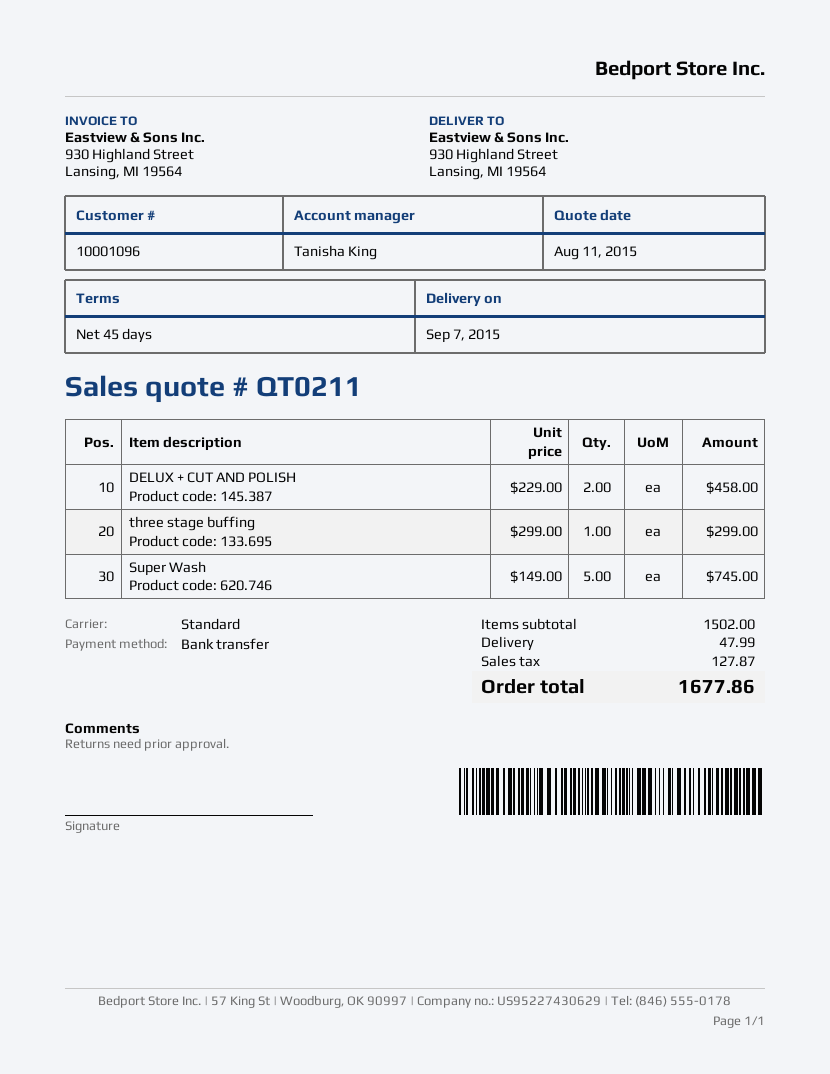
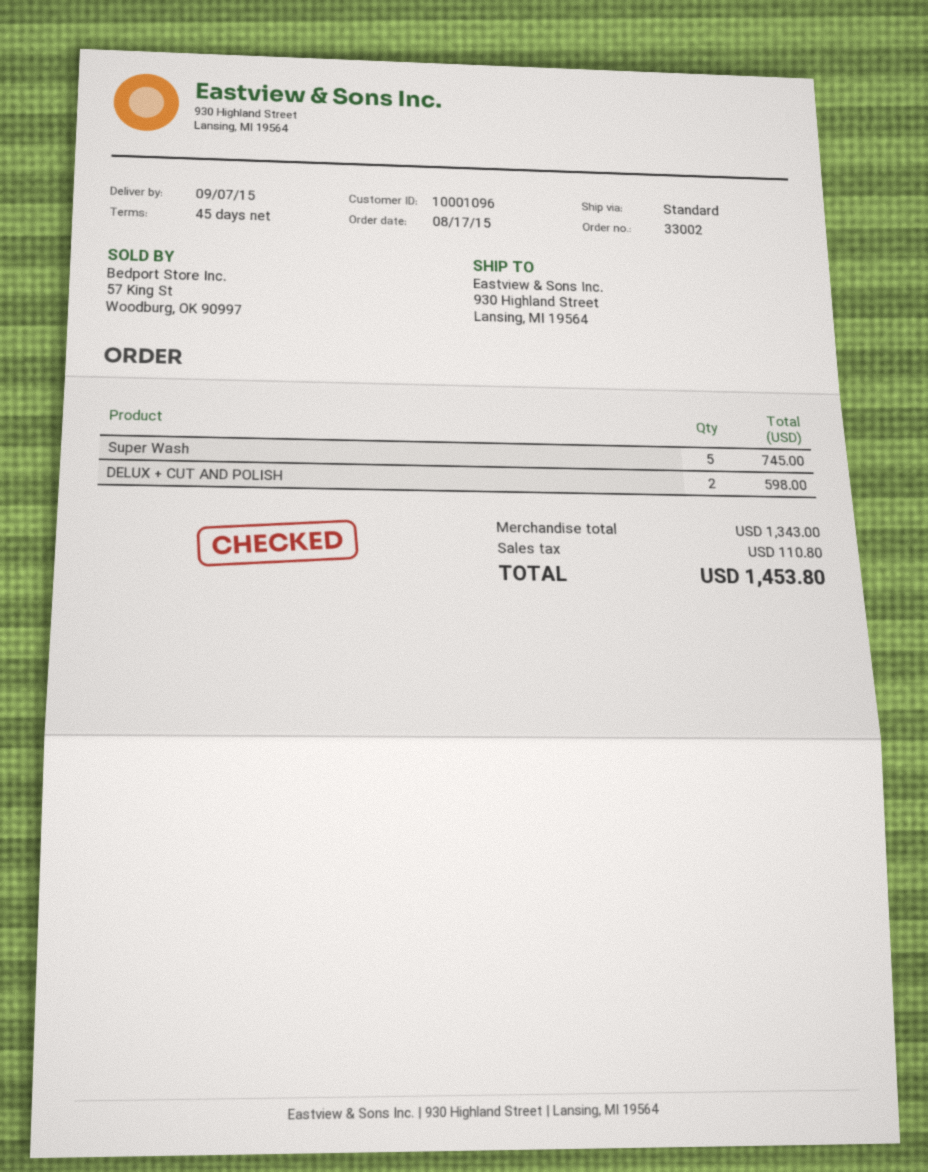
DELUX + CUT AND POLISH: 2 for 458.00 -> 2 for 598.00
three stage buffing: 1 for 299.00 -> none
subtotal: 1502.00 -> 1343.00
shipping: 47.99 -> none
tax: 127.87 -> 110.80
total: 1677.86 -> 1453.80

